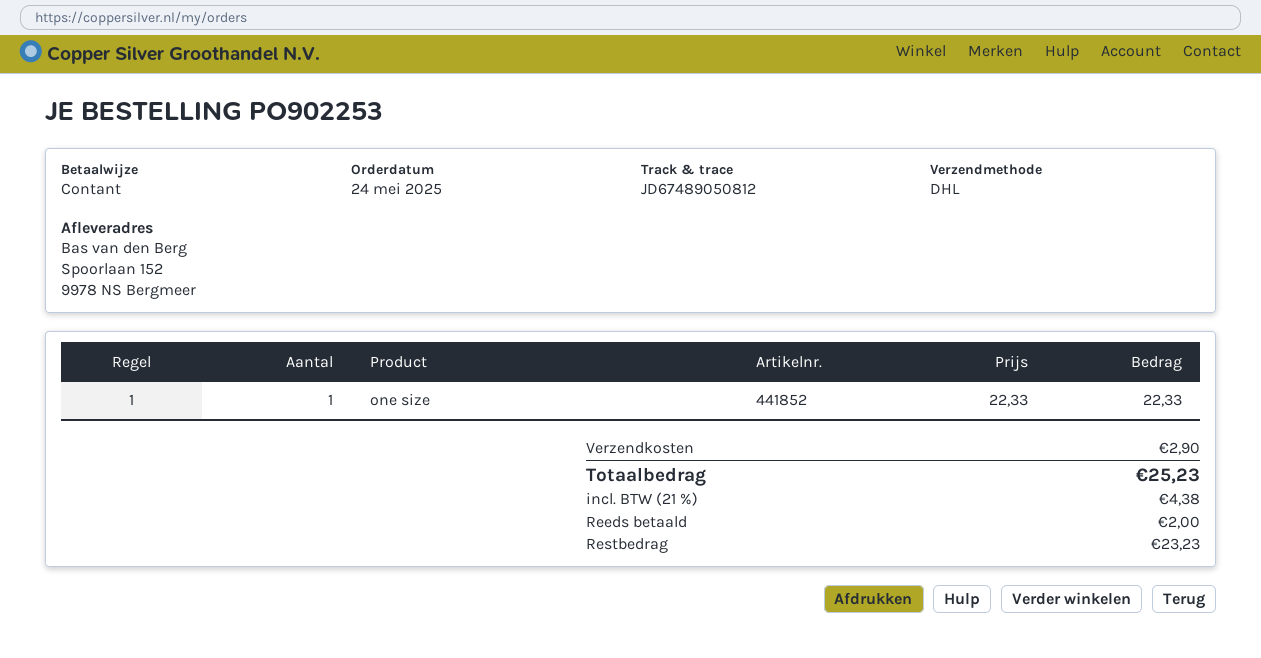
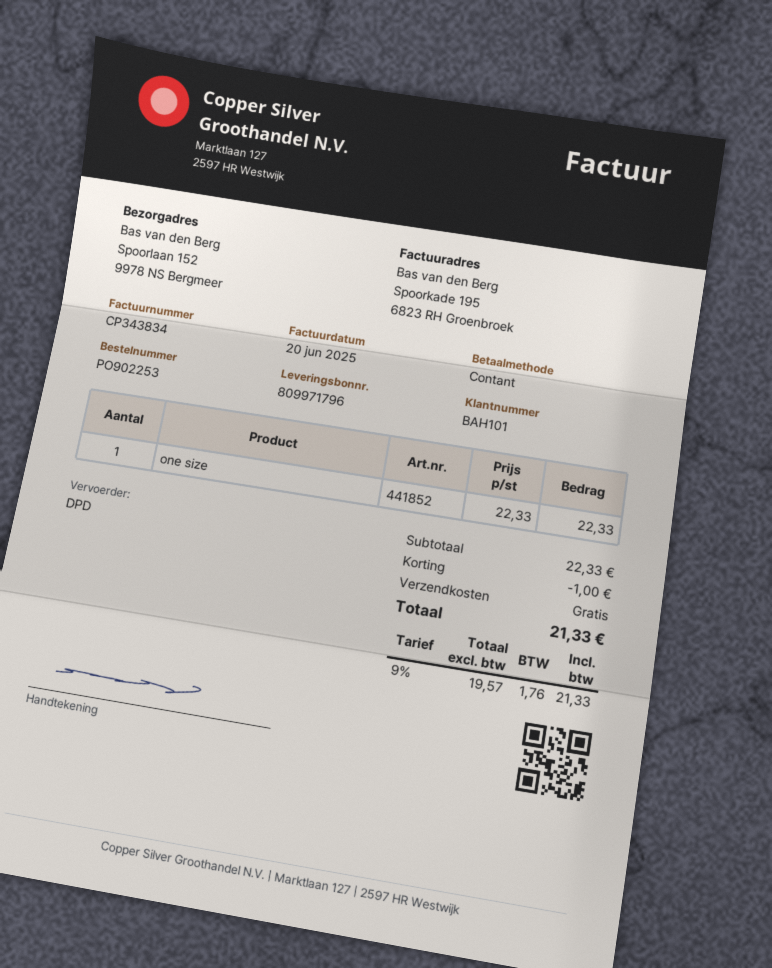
shipping method: DHL -> DPD
discount: none -> 1.00
shipping: 2.90 -> 0.00
tax: 21% = 4.38 -> 9% = 1.76
total: 25.23 -> 21.33

